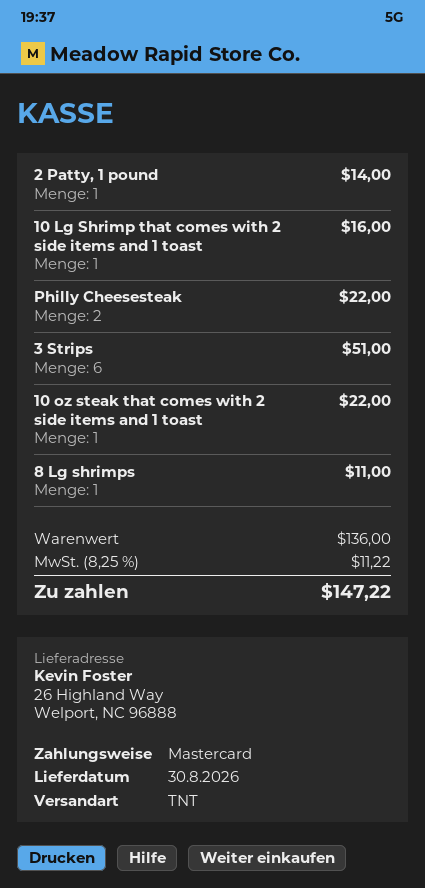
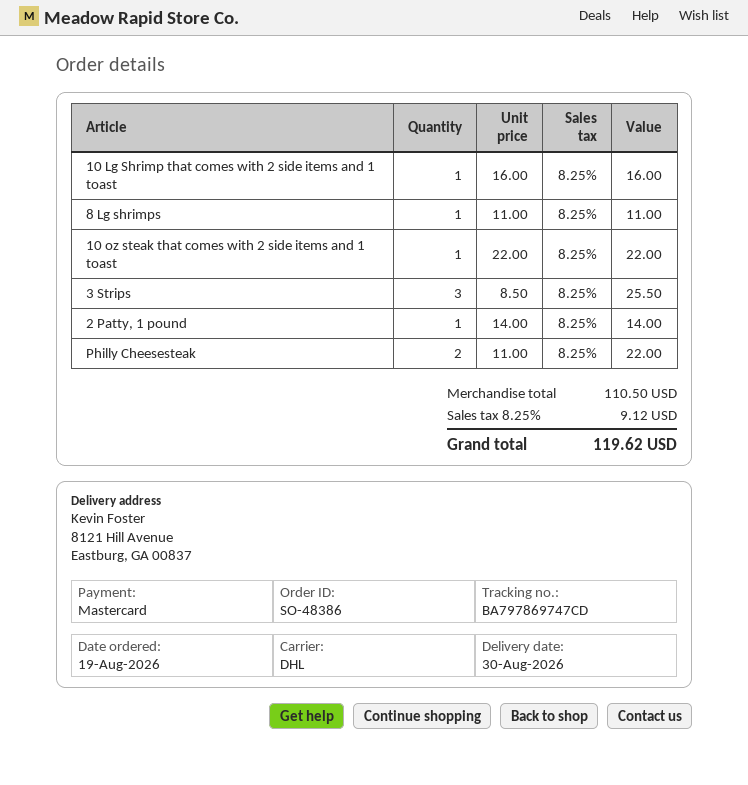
shipping method: TNT -> DHL
ship to: 26 Highland Way, Welport, NC 96888 -> 8121 Hill Avenue, Eastburg, GA 00837
3 Strips: 6 for 51.00 -> 3 for 25.50
subtotal: 136.00 -> 110.50
tax: 8.25% = 11.22 -> 8.25% = 9.12
total: 147.22 -> 119.62

